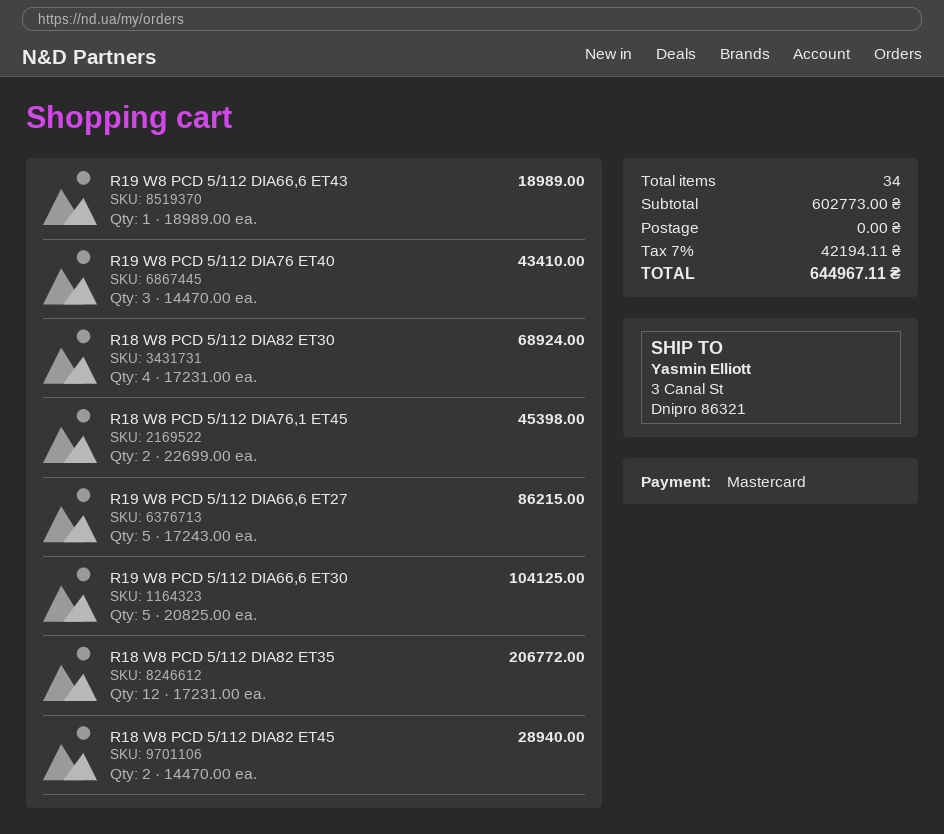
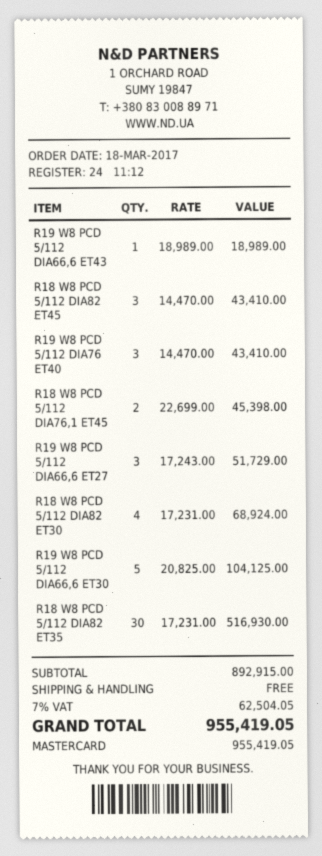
R19 W8 PCD 5/112 DIA66,6 ET27: 5 x 17243.00 = 86215.00 -> 3 x 17243.00 = 51729.00
R18 W8 PCD 5/112 DIA82 ET35: 12 x 17231.00 = 206772.00 -> 30 x 17231.00 = 516930.00
R18 W8 PCD 5/112 DIA82 ET45: 2 x 14470.00 = 28940.00 -> 3 x 14470.00 = 43410.00
subtotal: 602773.00 -> 892915.00
tax: 7% = 42194.11 -> 7% = 62504.05
total: 644967.11 -> 955419.05

